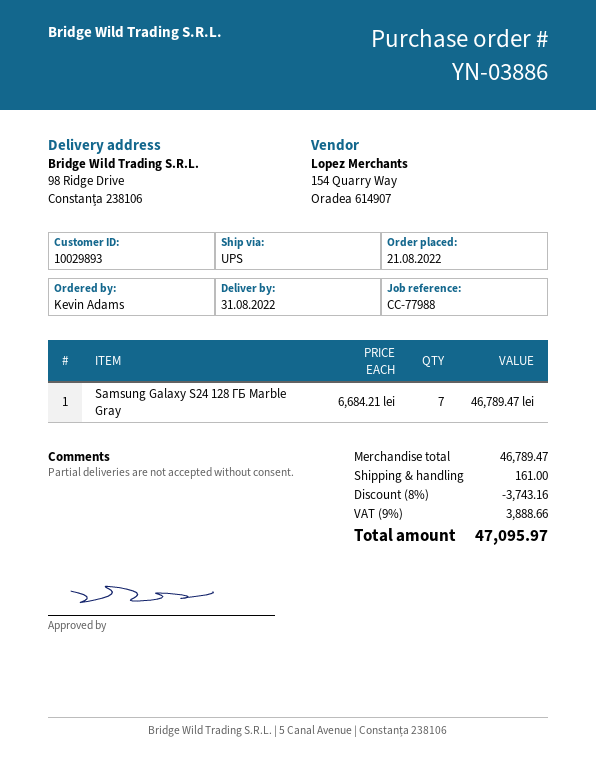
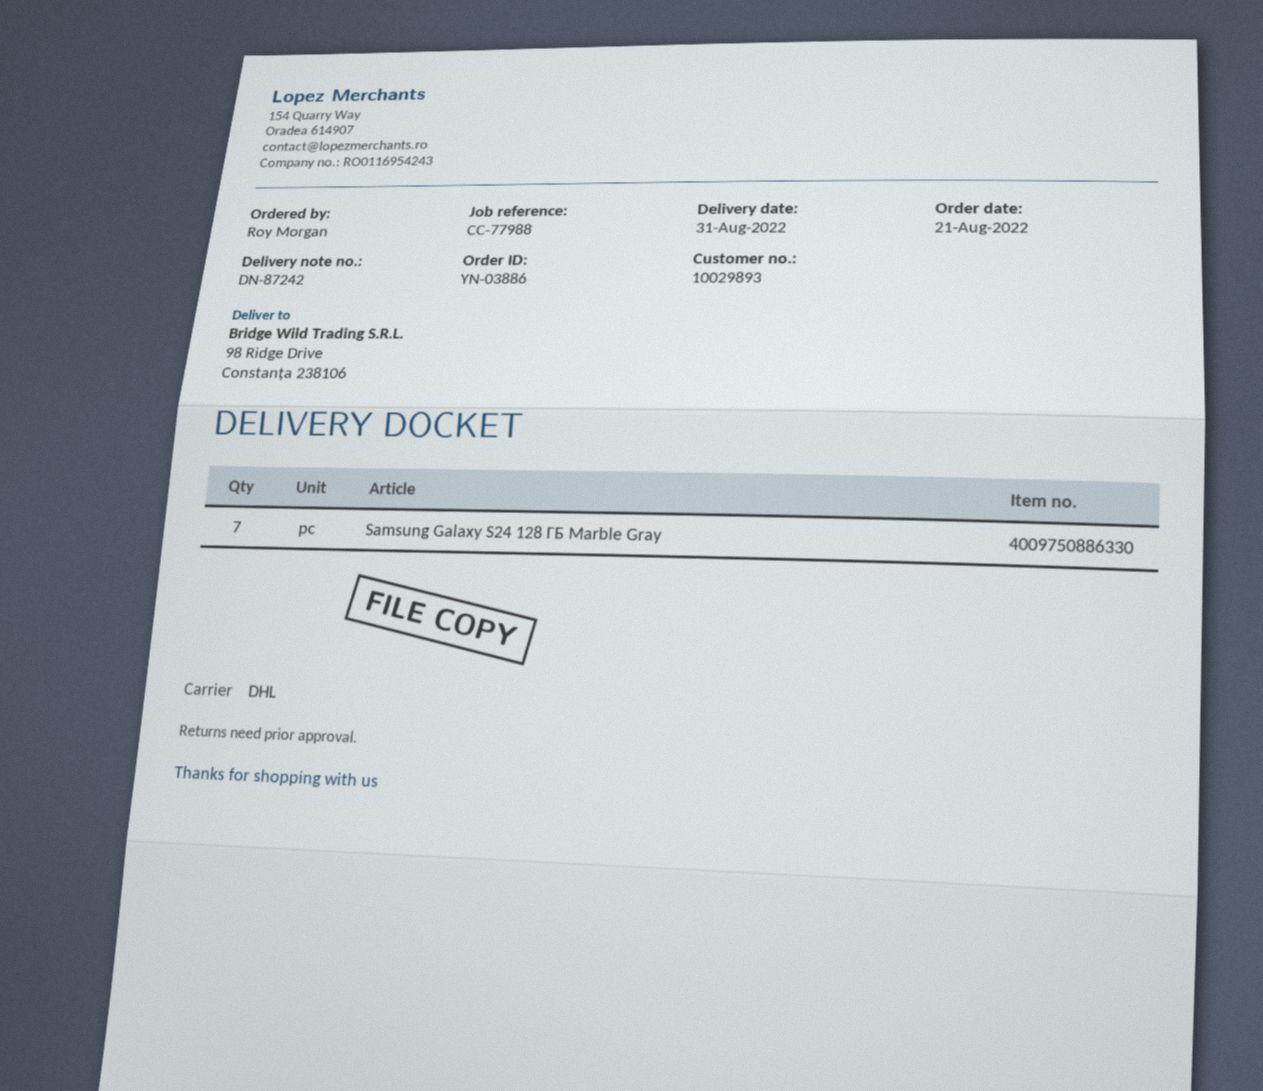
ordered by: Kevin Adams -> Roy Morgan
shipping method: UPS -> DHL

